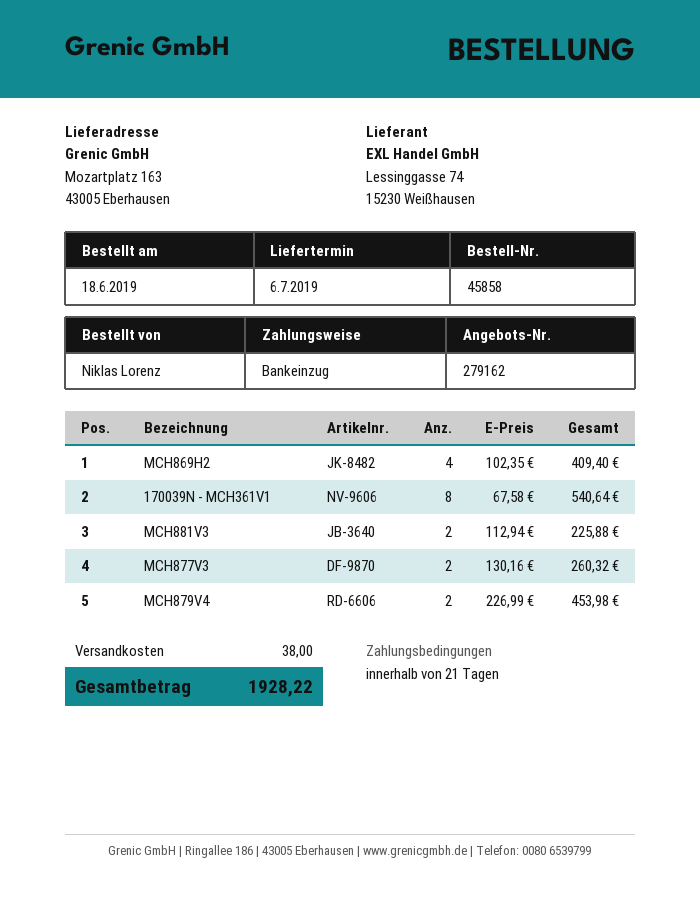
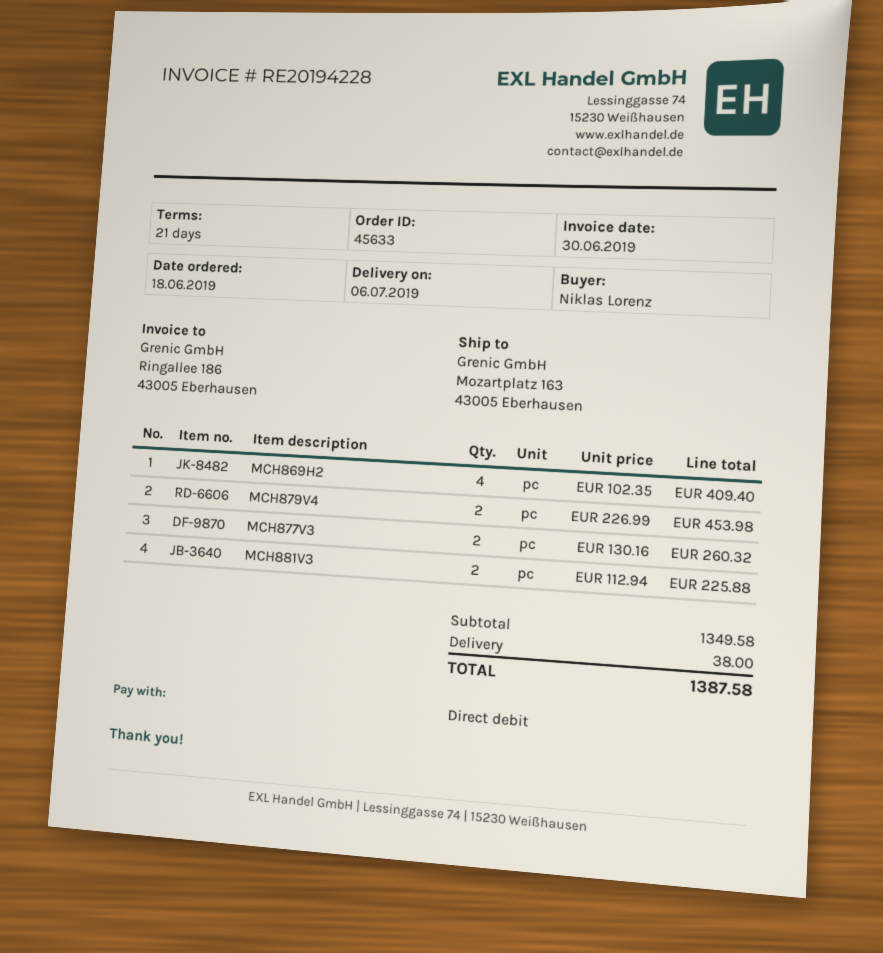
order number: 45858 -> 45633
170039N - MCH361V1: 8 x 67.58 = 540.64 -> none
total: 1928.22 -> 1387.58

